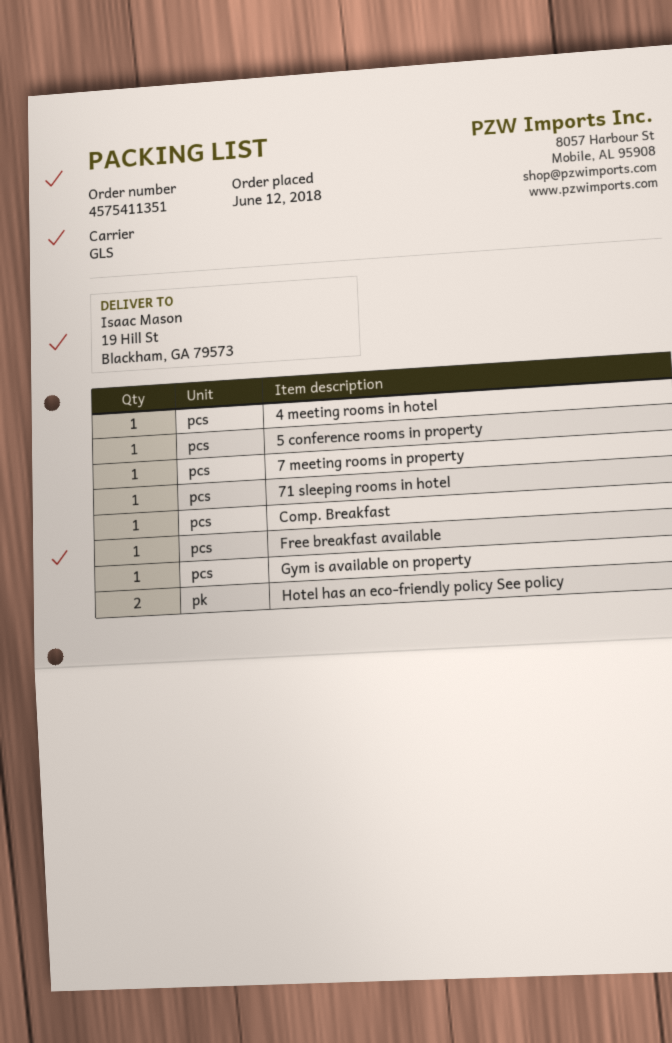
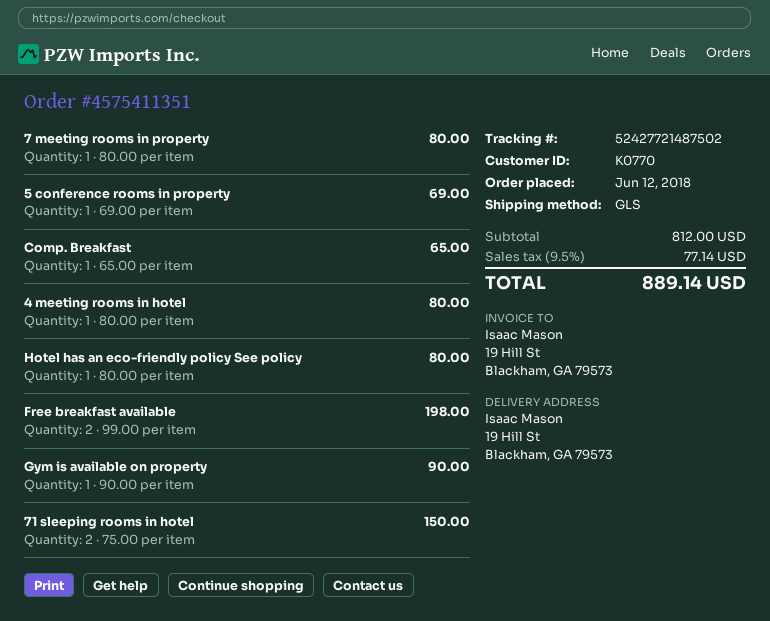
71 sleeping rooms in hotel: 1 -> 2
Free breakfast available: 1 -> 2
Hotel has an eco-friendly policy See policy: 2 -> 1

